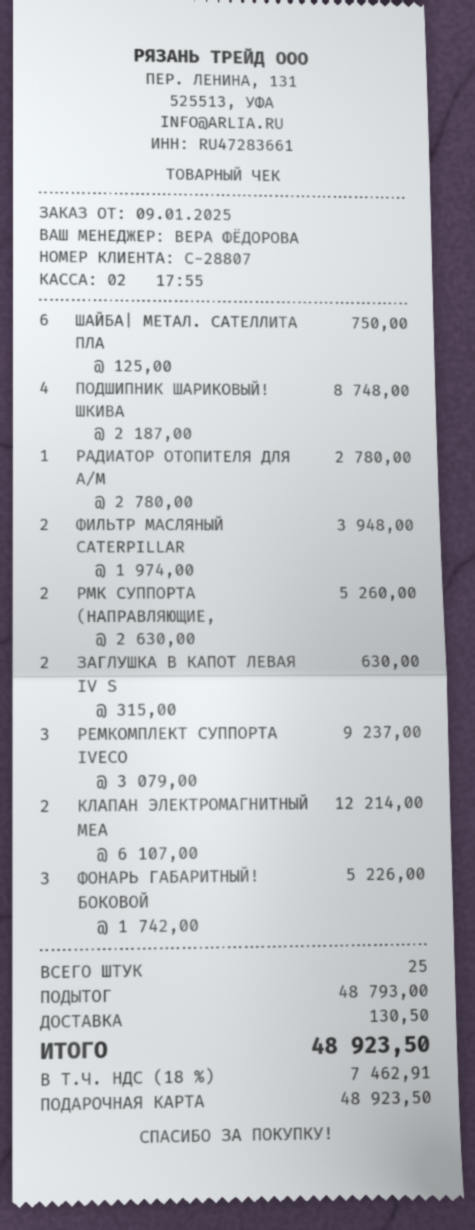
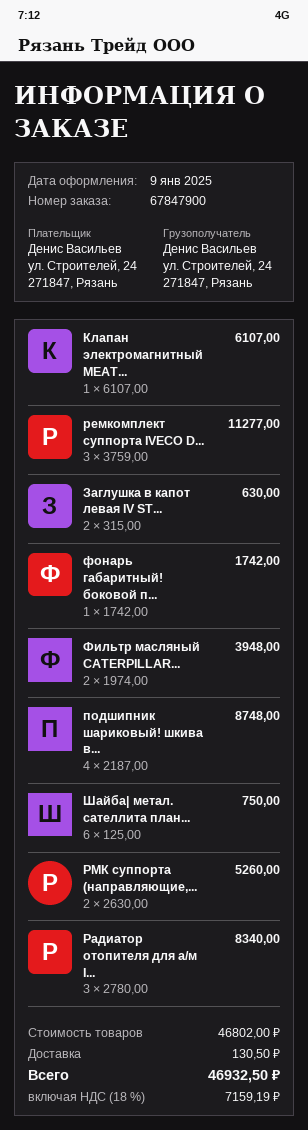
РАДИАТОР ОТОПИТЕЛЯ ДЛЯ А/М: 1 x 2780.00 = 2780.00 -> 3 x 2780.00 = 8340.00
РЕМКОМПЛЕКТ СУППОРТА IVECO: 3 x 3079.00 = 9237.00 -> 3 x 3759.00 = 11277.00
КЛАПАН ЭЛЕКТРОМАГНИТНЫЙ MEA: 2 x 6107.00 = 12214.00 -> 1 x 6107.00 = 6107.00
ФОНАРЬ ГАБАРИТНЫЙ! БОКОВОЙ: 3 x 1742.00 = 5226.00 -> 1 x 1742.00 = 1742.00
subtotal: 48793.00 -> 46802.00
tax: 18% = 7462.91 -> 18% = 7159.19
total: 48923.50 -> 46932.50

